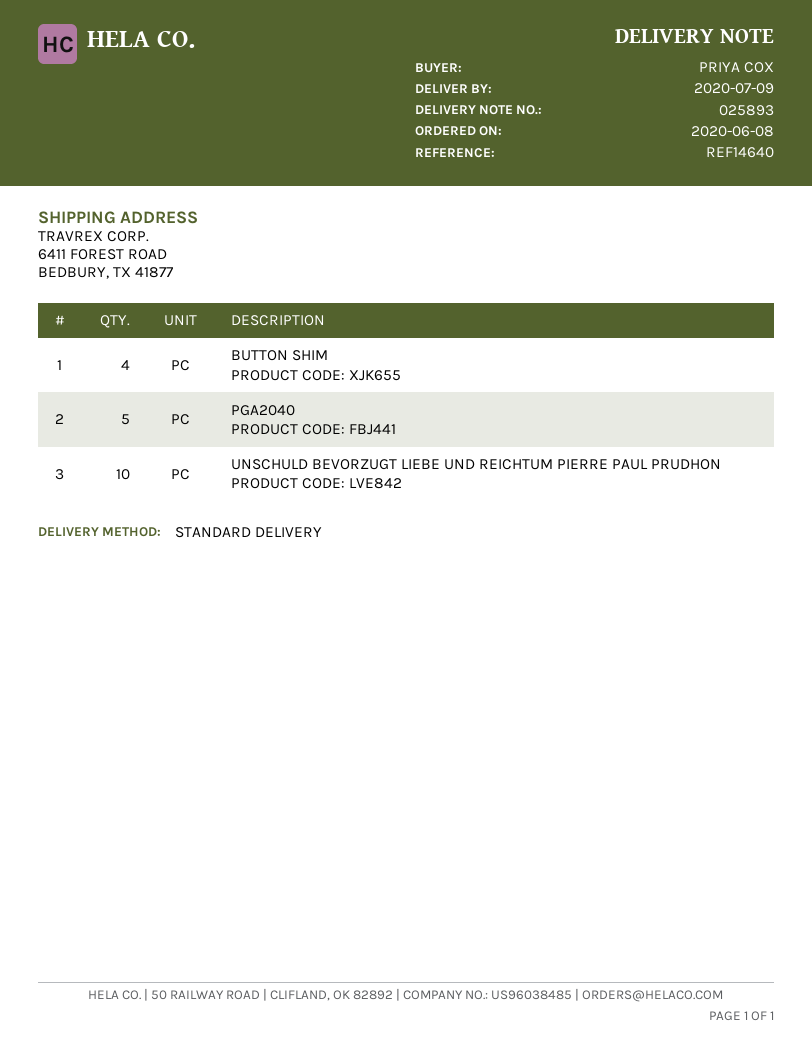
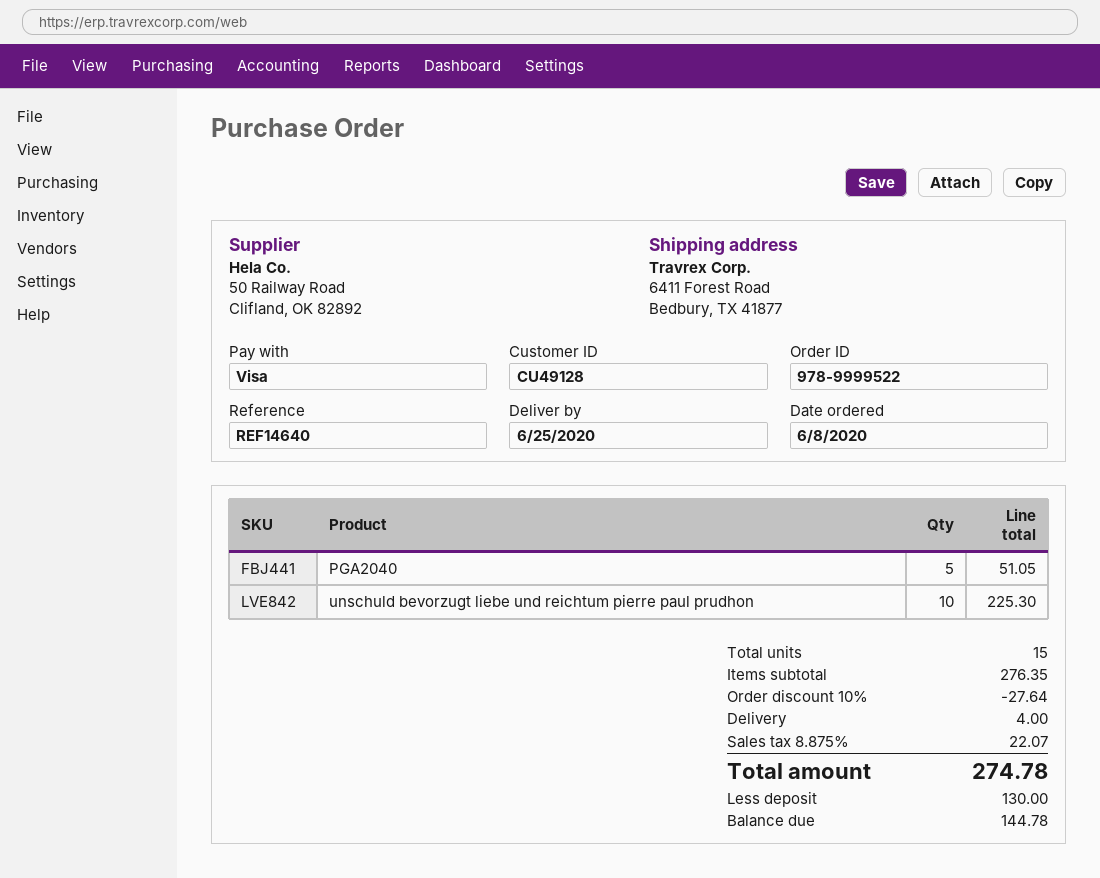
delivery date: 2020-07-09 -> 2020-06-25
BUTTON SHIM: 4 -> none

